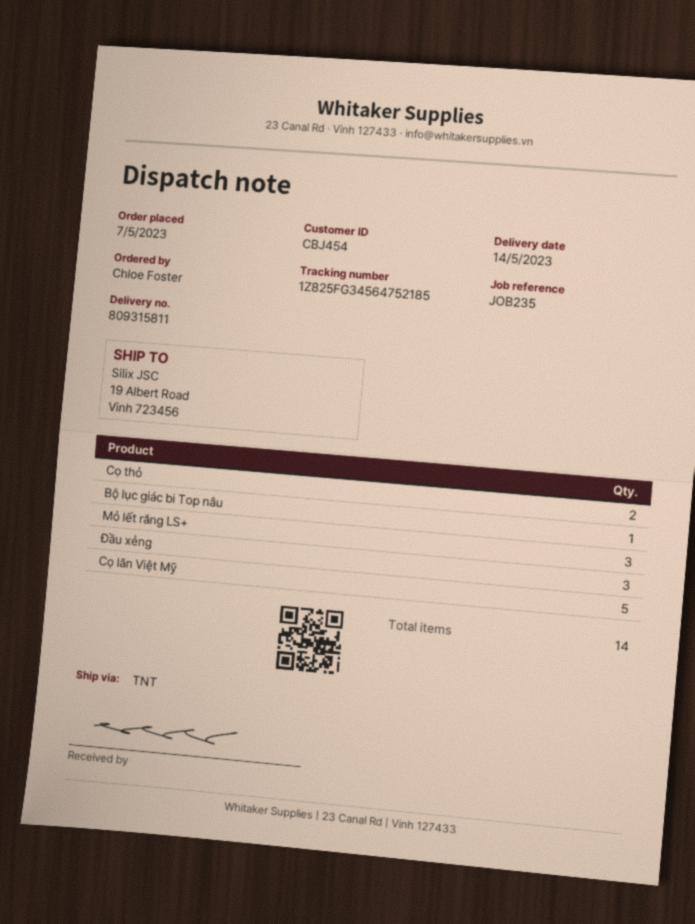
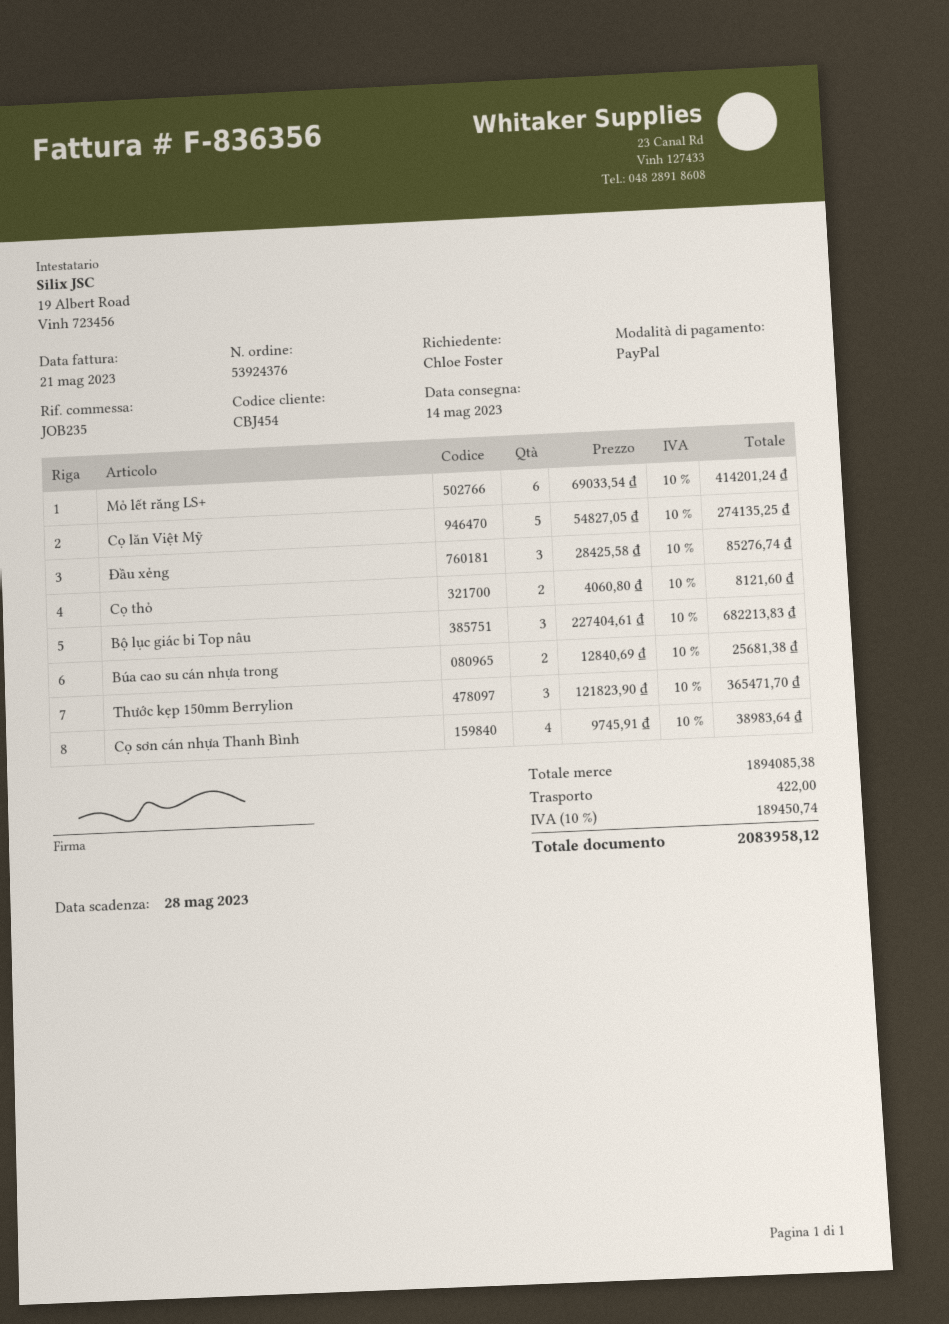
Bộ lục giác bi Top nâu: 1 -> 3
Mỏ lết răng LS+: 3 -> 6
Búa cao su cán nhựa trong: none -> 2
Thước kẹp 150mm Berrylion: none -> 3
Cọ sơn cán nhựa Thanh Bình: none -> 4

